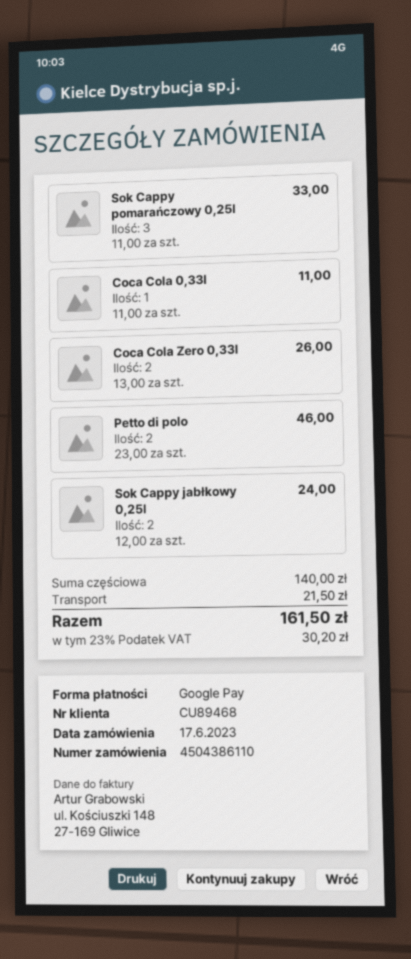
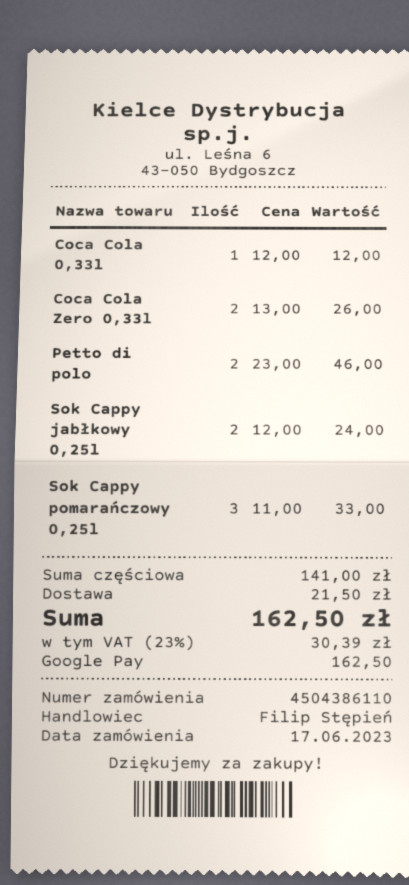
Coca Cola 0,33l: 1 x 11.00 = 11.00 -> 1 x 12.00 = 12.00
subtotal: 140.00 -> 141.00
tax: 23% = 30.20 -> 23% = 30.39
total: 161.50 -> 162.50

